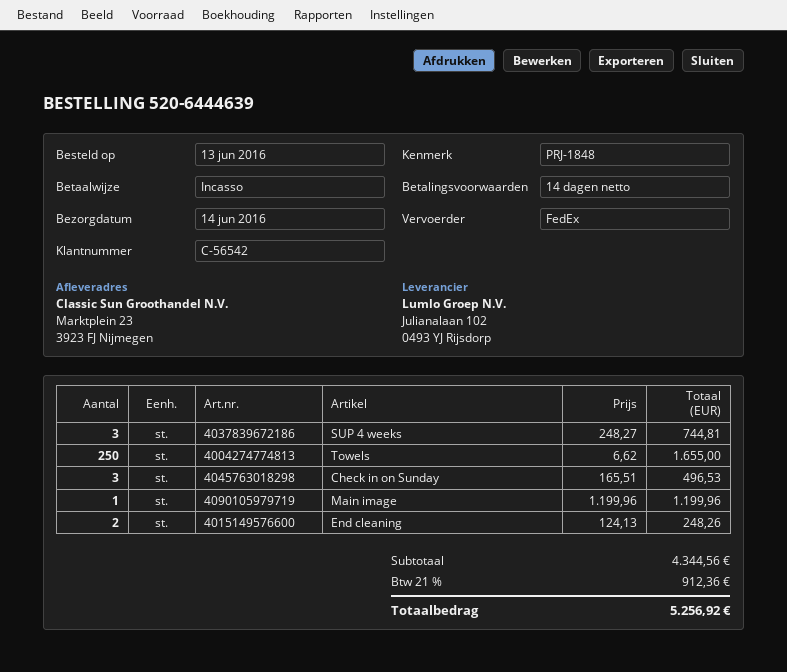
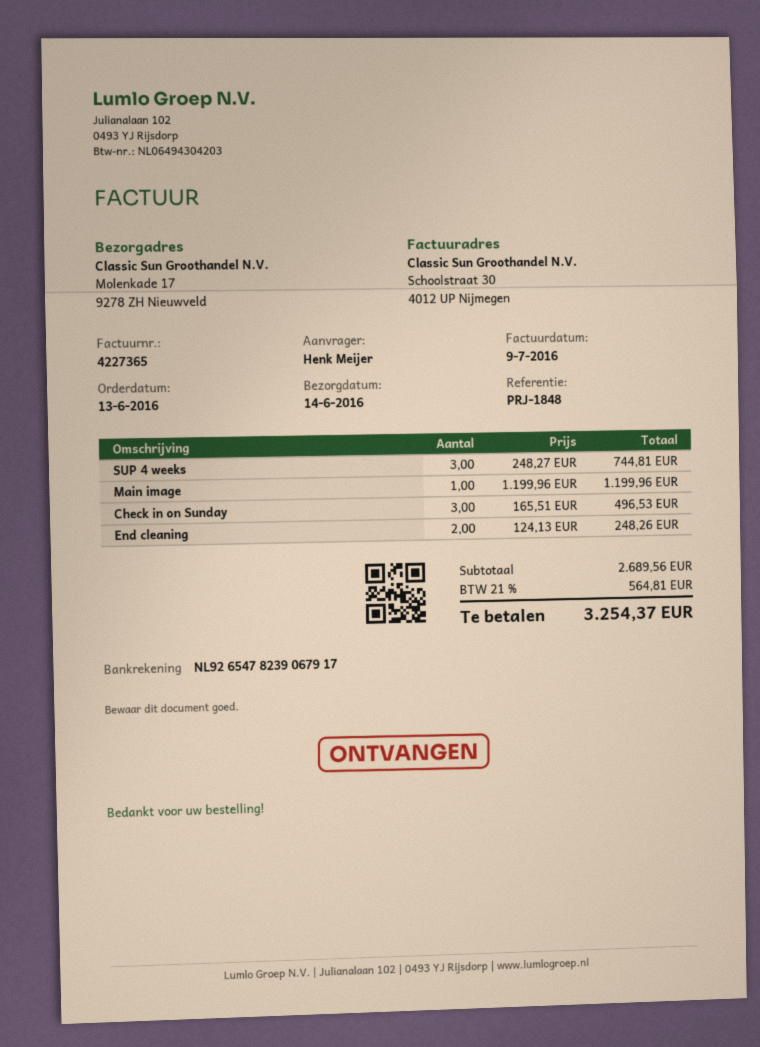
ship to: Marktplein 23, 3923 FJ Nijmegen -> Molenkade 17, 9278 ZH Nieuwveld
Towels: 250 x 6.62 = 1655.00 -> none
subtotal: 4344.56 -> 2689.56
tax: 21% = 912.36 -> 21% = 564.81
total: 5256.92 -> 3254.37

